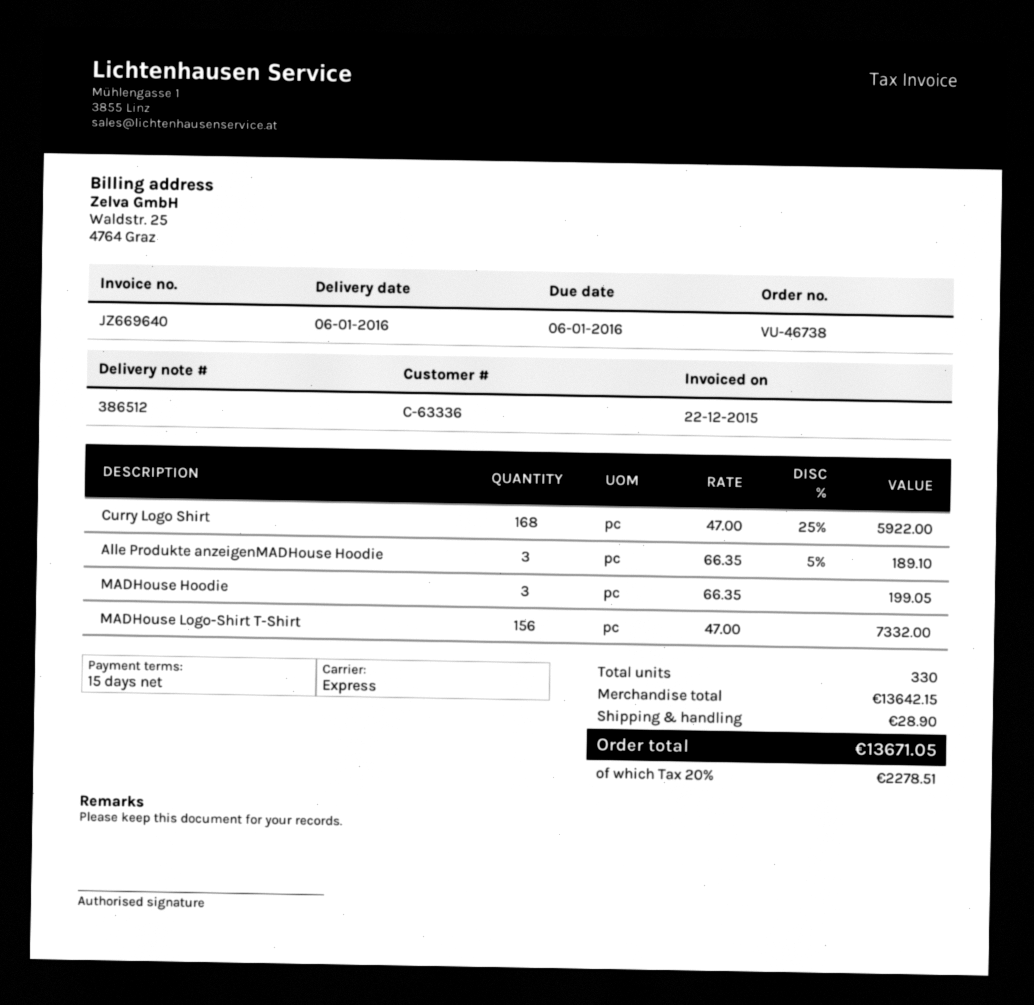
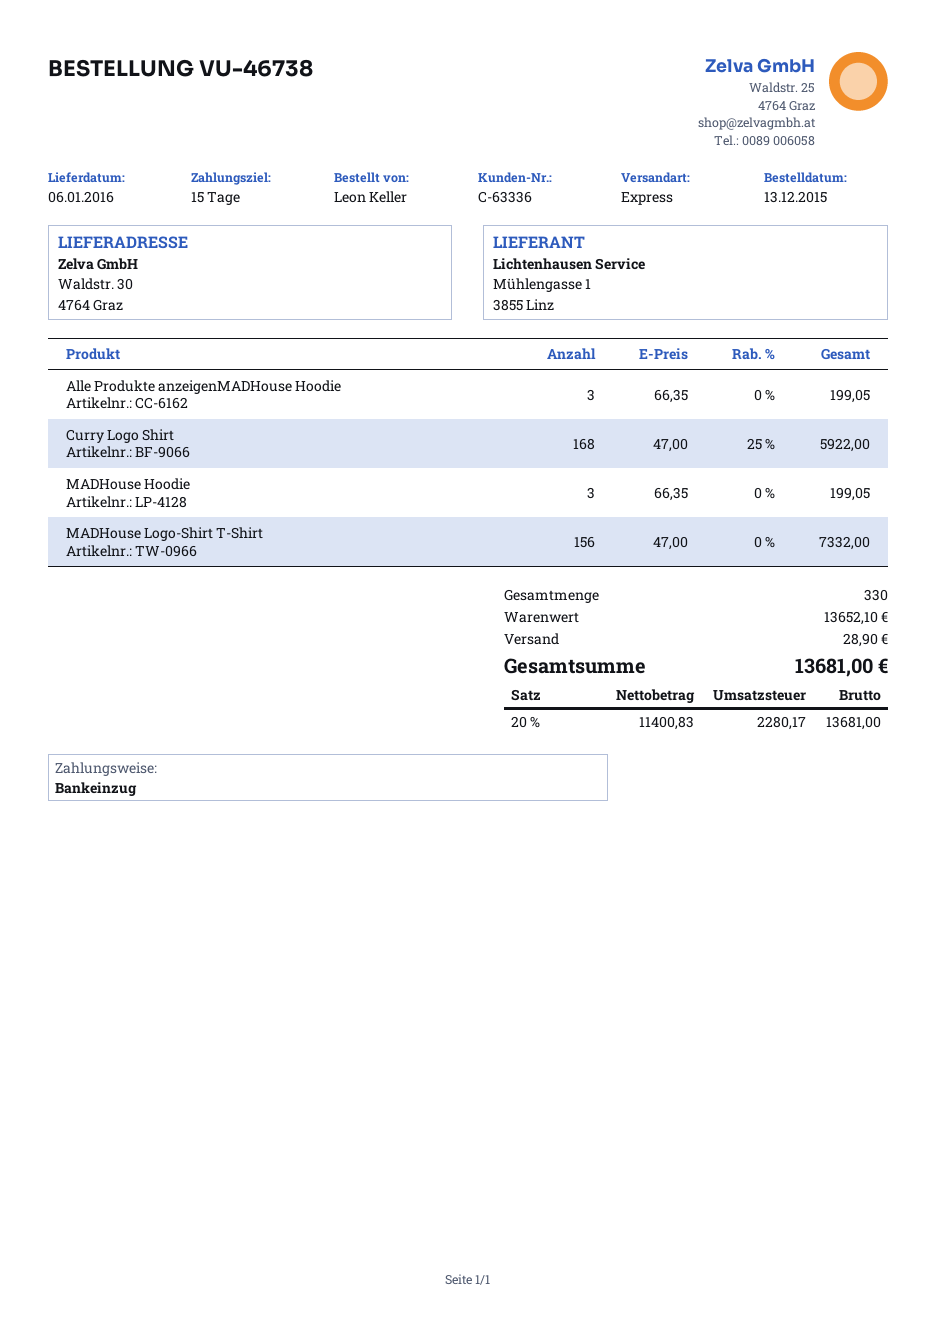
Alle Produkte anzeigenMADHouse Hoodie: 3 x 66.35 - 5% = 189.10 -> 3 x 66.35 = 199.05
subtotal: 13642.15 -> 13652.10
tax: 20% = 2278.51 -> 20% = 2280.17
total: 13671.05 -> 13681.00

